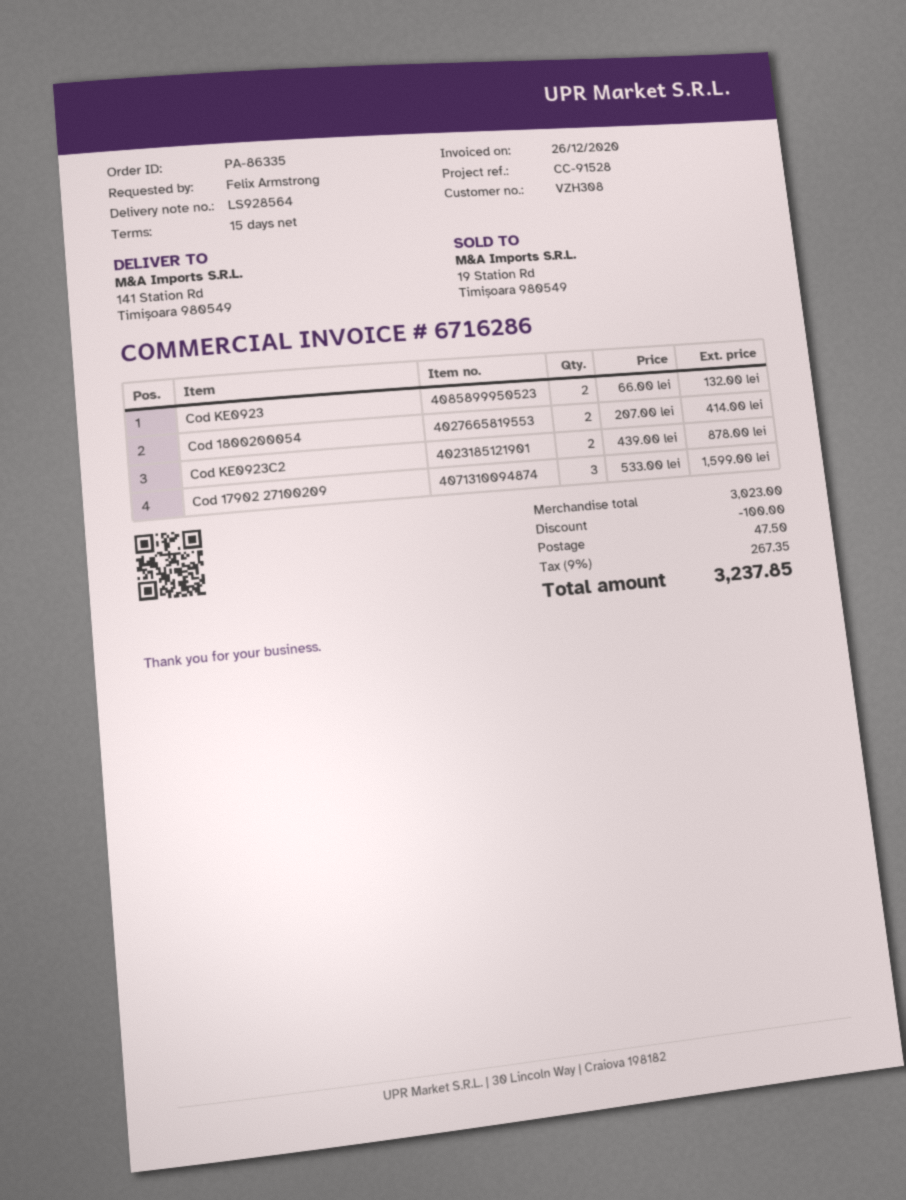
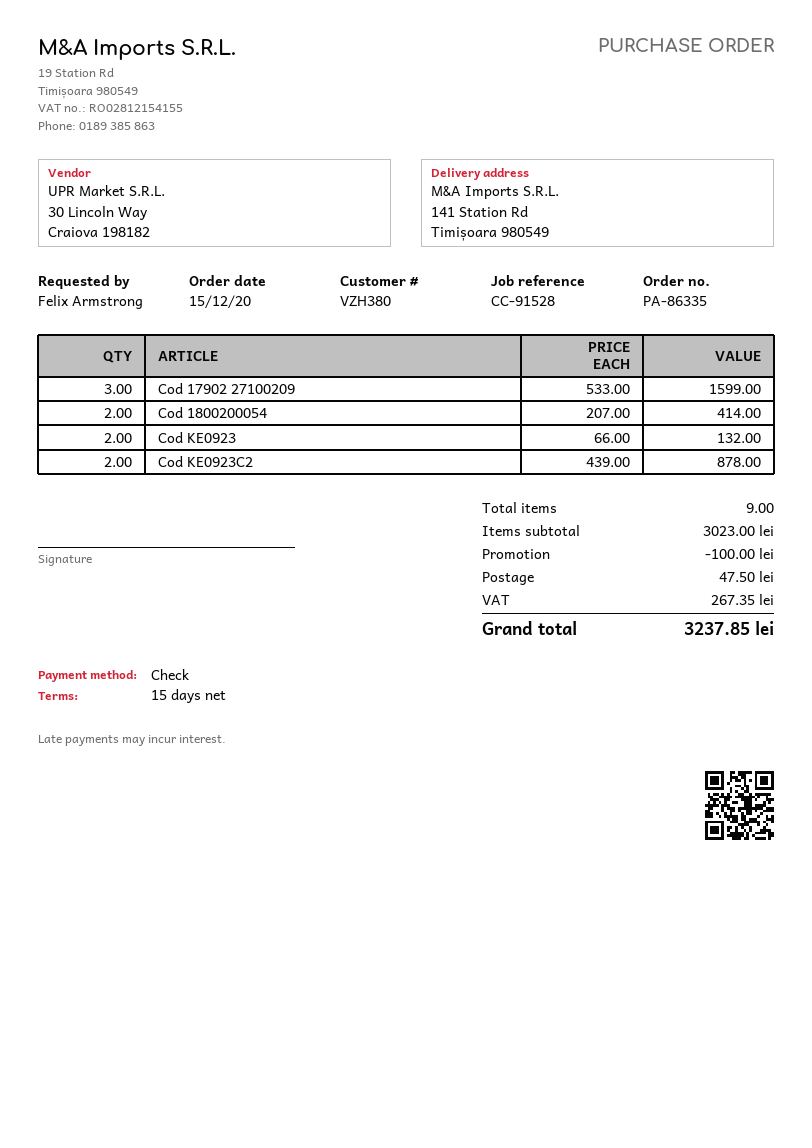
customer number: VZH308 -> VZH380

